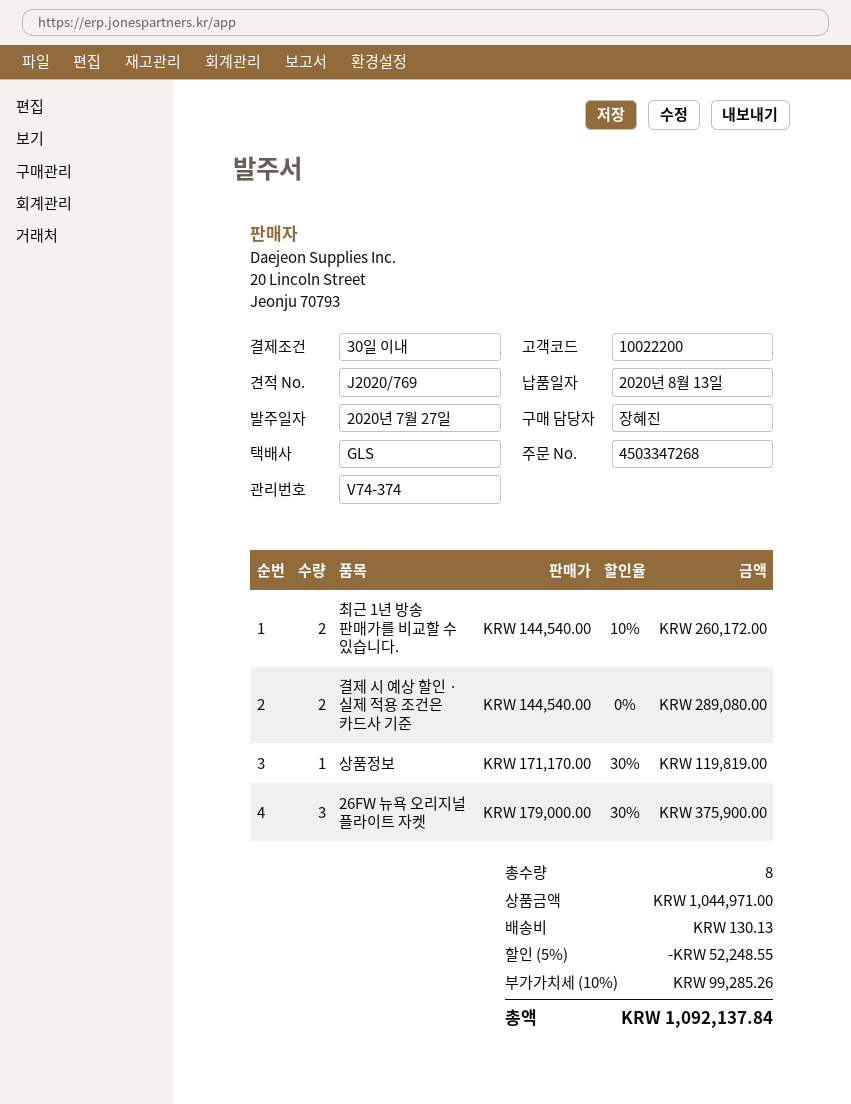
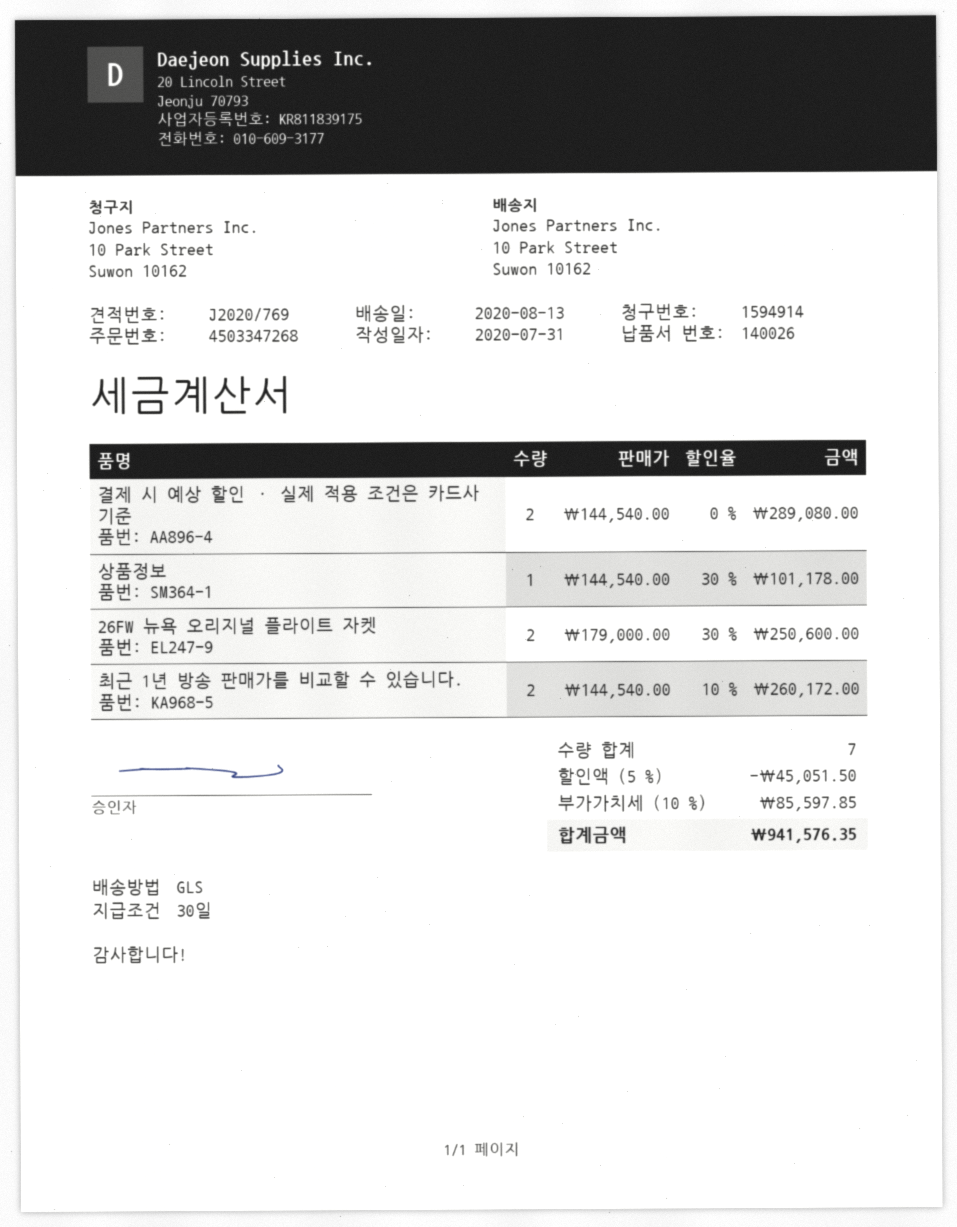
상품정보: 1 x 171170.00 - 30% = 119819.00 -> 1 x 144540.00 - 30% = 101178.00
26FW 뉴욕 오리지널 플라이트 자켓: 3 x 179000.00 - 30% = 375900.00 -> 2 x 179000.00 - 30% = 250600.00
total quantity: 8 -> 7
discount: 5% = 52248.55 -> 5% = 45051.50
shipping: 130.13 -> none
tax: 10% = 99285.26 -> 10% = 85597.85
total: 1092137.84 -> 941576.35

